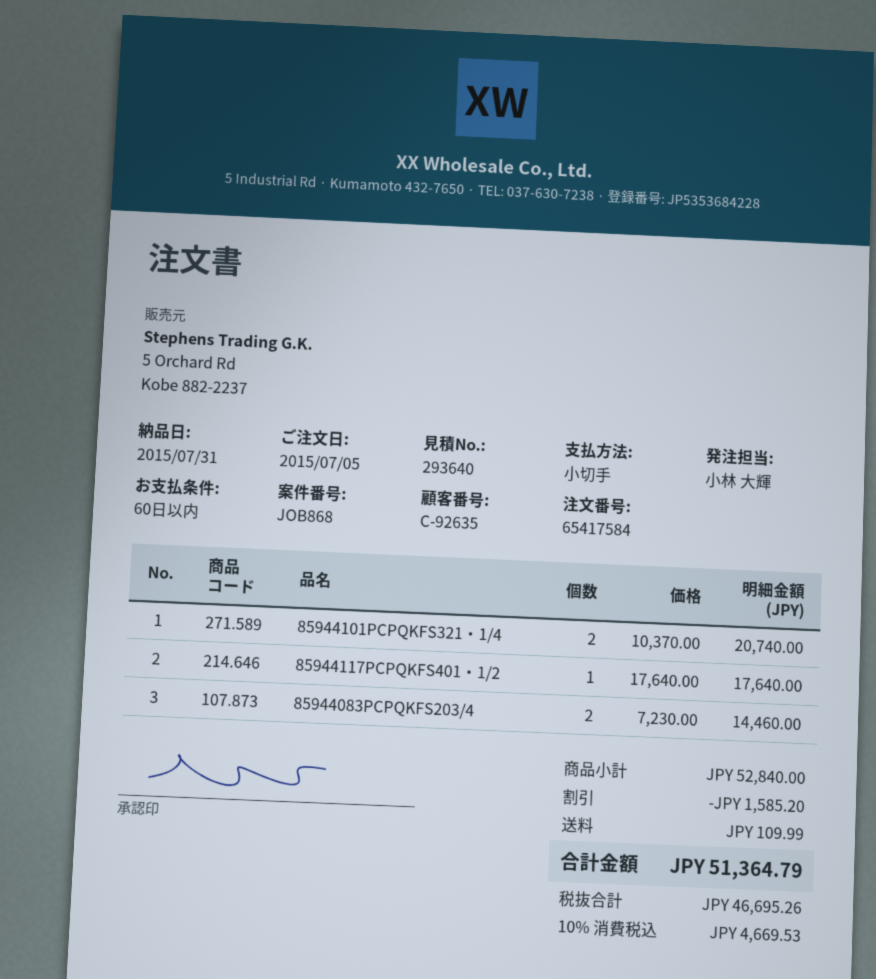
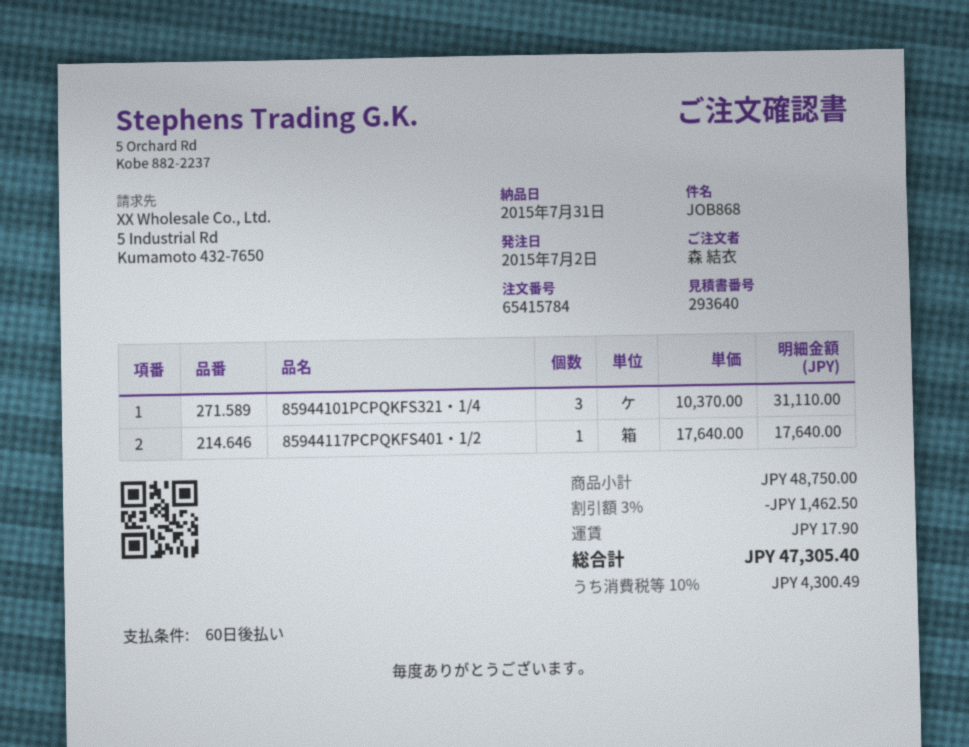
order number: 65417584 -> 65415784
order date: 2015-07-05 -> 2015-07-02
ordered by: 小林 大輝 -> 森 結衣
85944101PCPQKFS321・1/4: 2 x 10370.00 = 20740.00 -> 3 x 10370.00 = 31110.00
85944083PCPQKFS203/4: 2 x 7230.00 = 14460.00 -> none
subtotal: 52840.00 -> 48750.00
discount: 1585.20 -> 1462.50
shipping: 109.99 -> 17.90
tax: 10% = 4669.53 -> 10% = 4300.49
total: 51364.79 -> 47305.40

